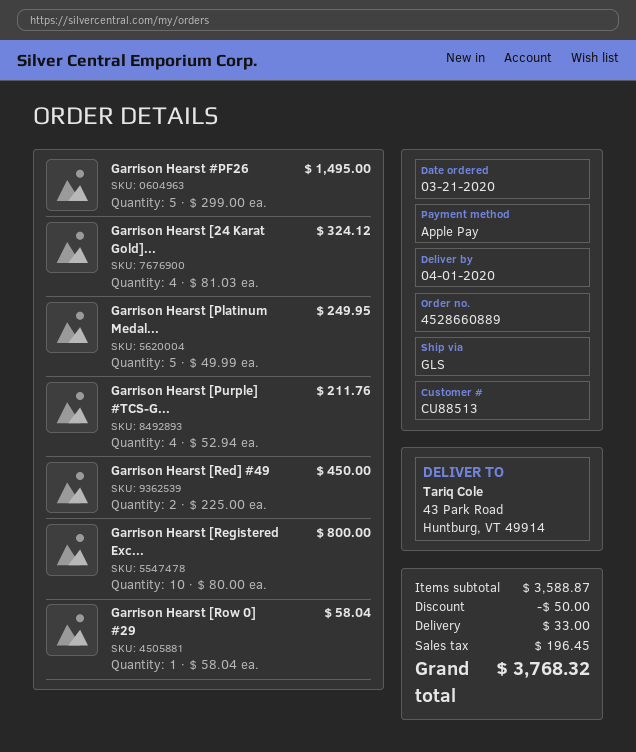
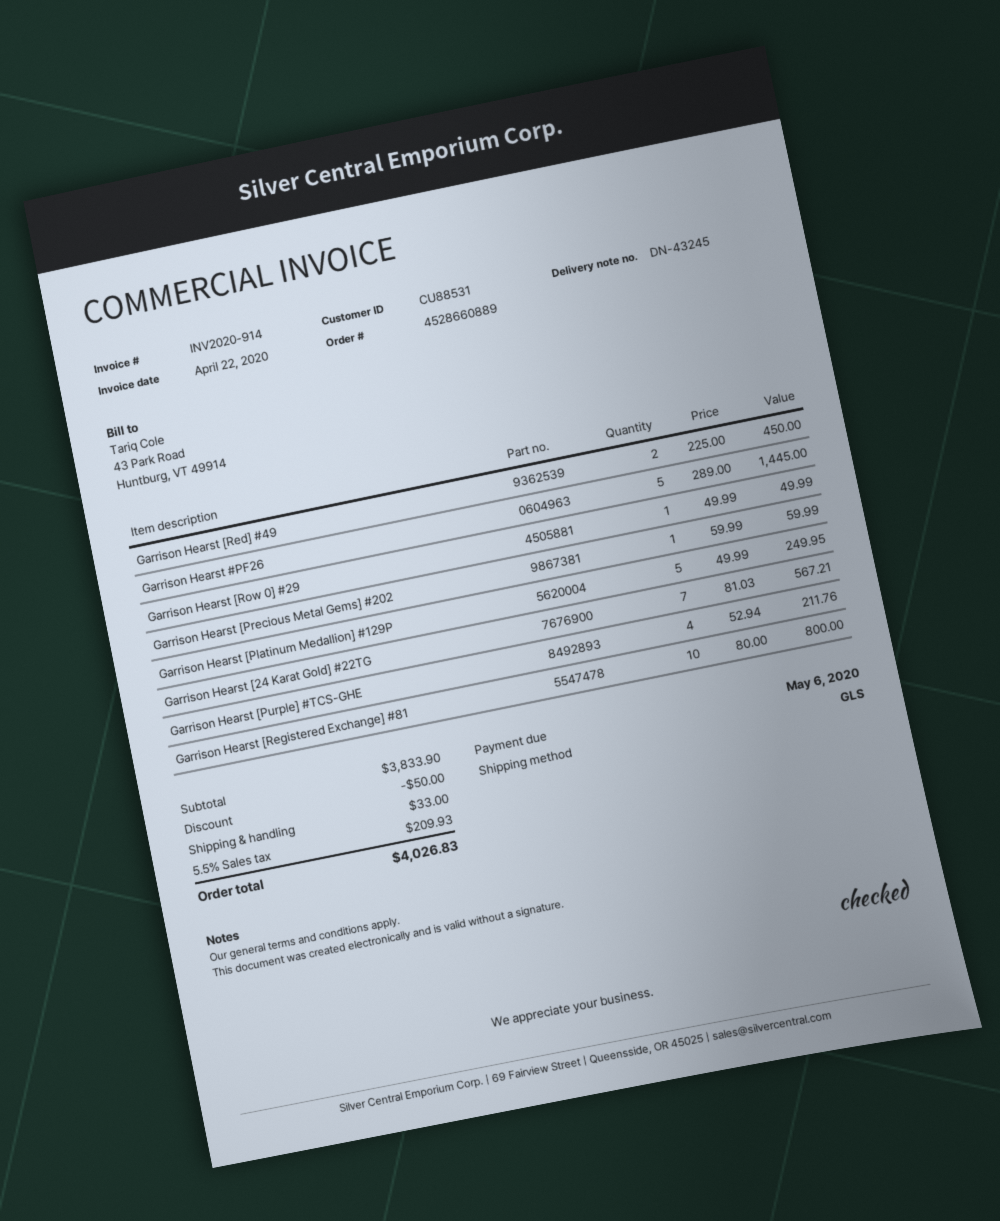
customer number: CU88513 -> CU88531
Garrison Hearst #PF26: 5 x 299.00 = 1495.00 -> 5 x 289.00 = 1445.00
Garrison Hearst [24 Karat Gold]...: 4 x 81.03 = 324.12 -> 7 x 81.03 = 567.21
Garrison Hearst [Row 0] #29: 1 x 58.04 = 58.04 -> 1 x 49.99 = 49.99
Garrison Hearst [Precious Metal Gems] #202: none -> 1 x 59.99 = 59.99
subtotal: 3588.87 -> 3833.90
tax: 196.45 -> 209.93
total: 3768.32 -> 4026.83

